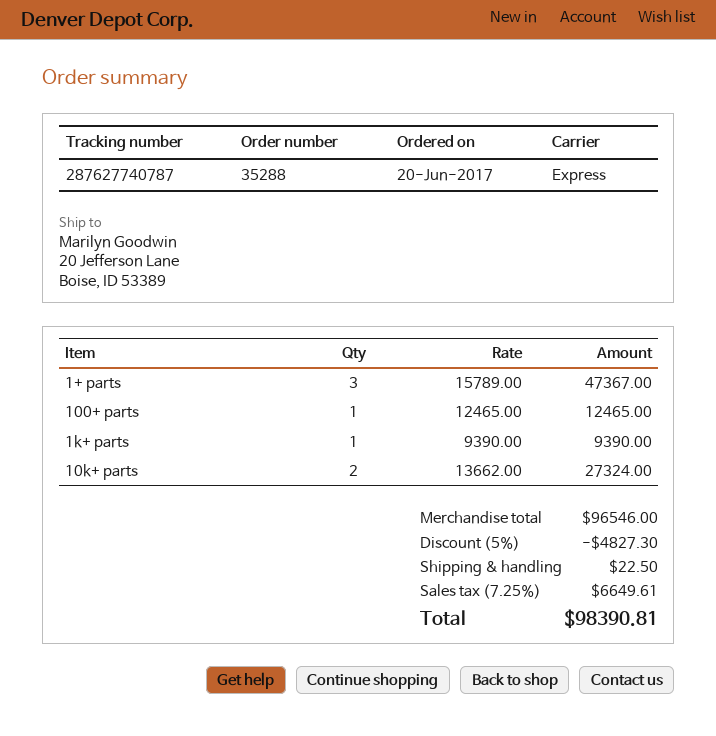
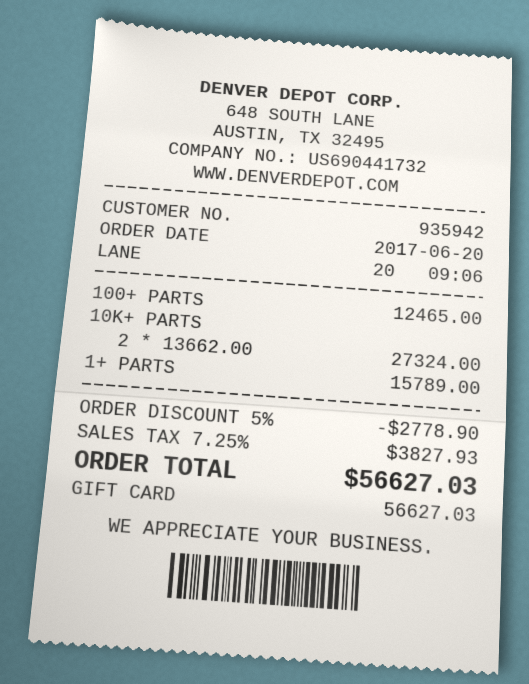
1+ parts: 3 x 15789.00 = 47367.00 -> 1 x 15789.00 = 15789.00
1k+ parts: 1 x 9390.00 = 9390.00 -> none
discount: 5% = 4827.30 -> 5% = 2778.90
shipping: 22.50 -> none
tax: 7.25% = 6649.61 -> 7.25% = 3827.93
total: 98390.81 -> 56627.03

